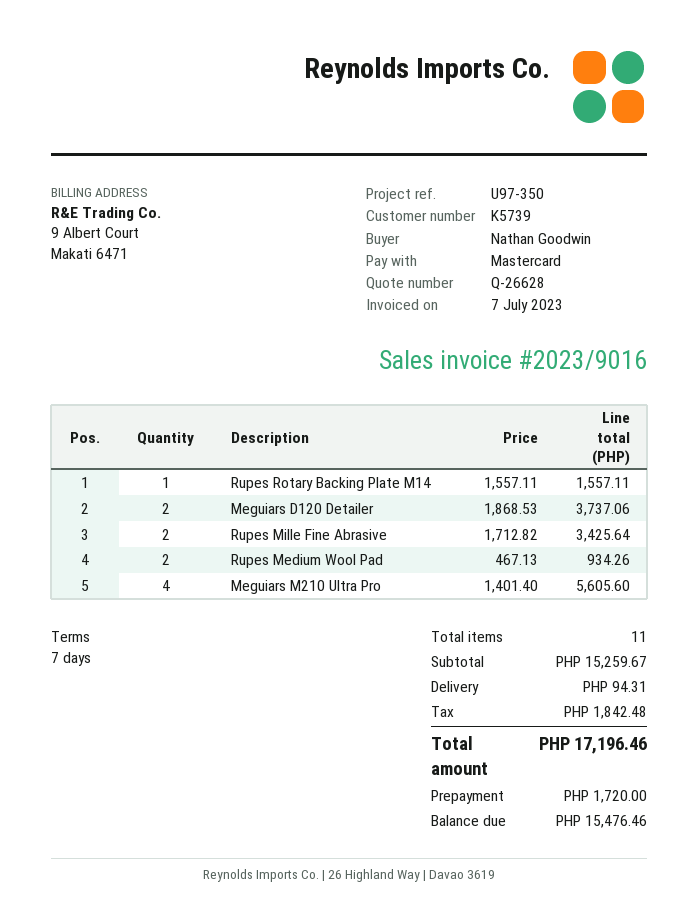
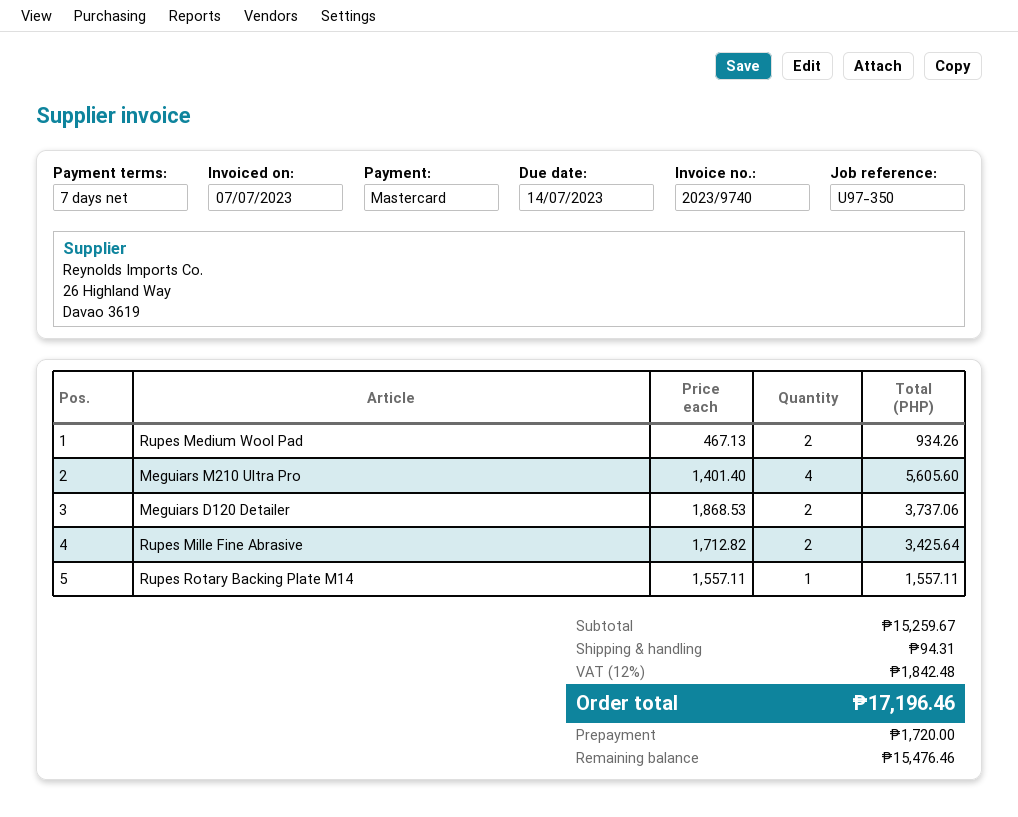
invoice number: 2023/9016 -> 2023/9740

